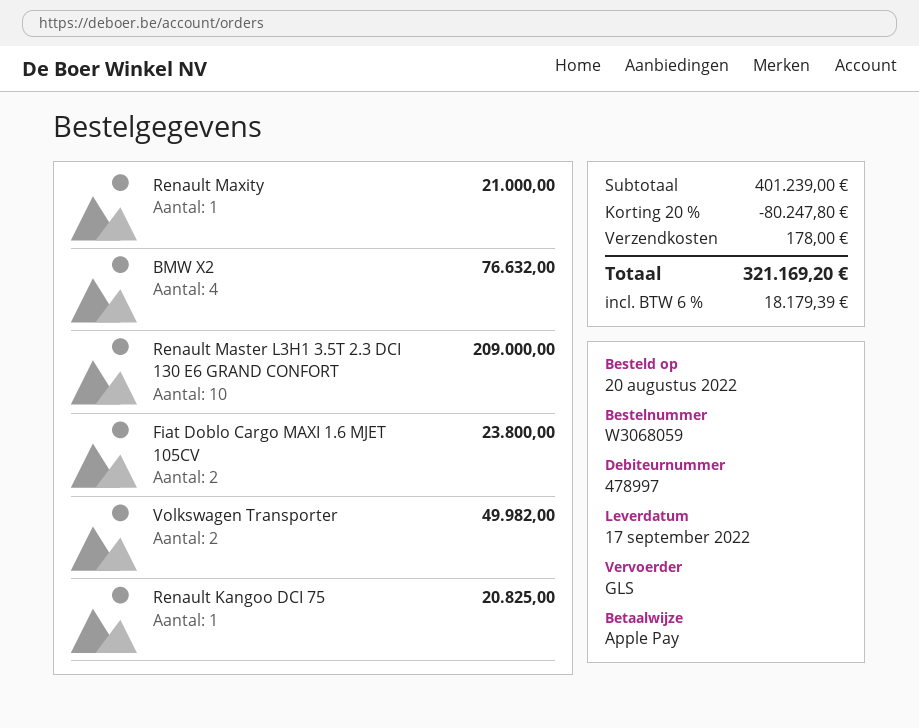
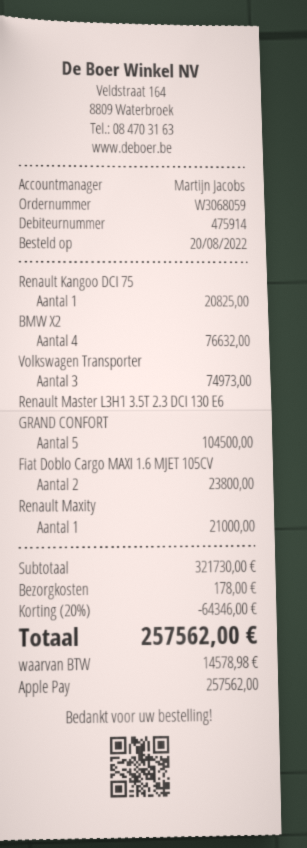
customer number: 478997 -> 475914
Renault Master L3H1 3.5T 2.3 DCI 130 E6 GRAND CONFORT: 10 for 209000.00 -> 5 for 104500.00
Volkswagen Transporter: 2 for 49982.00 -> 3 for 74973.00
subtotal: 401239.00 -> 321730.00
discount: 20% = 80247.80 -> 20% = 64346.00
tax: 18179.39 -> 14578.98
total: 321169.20 -> 257562.00

